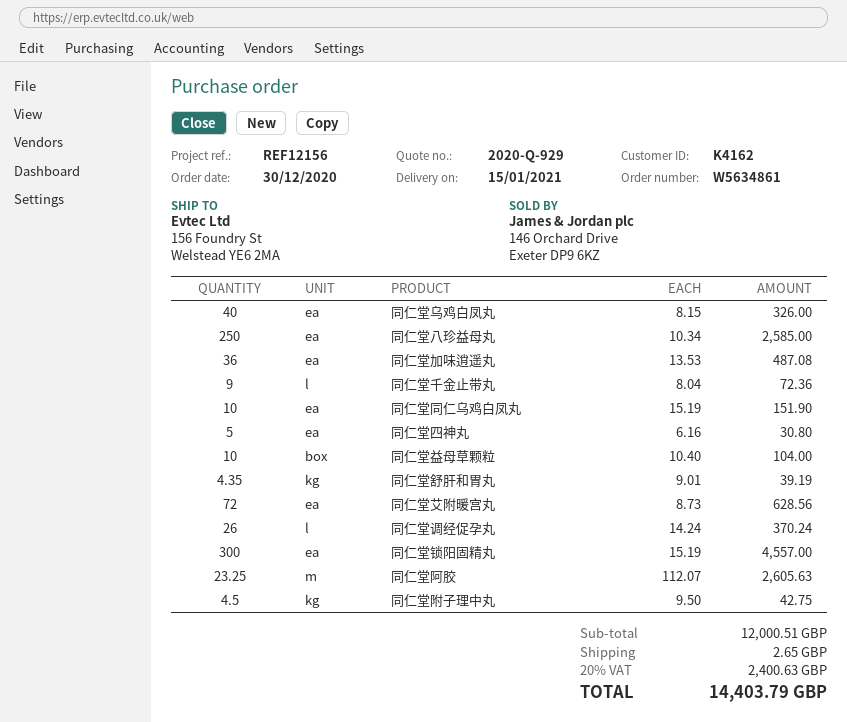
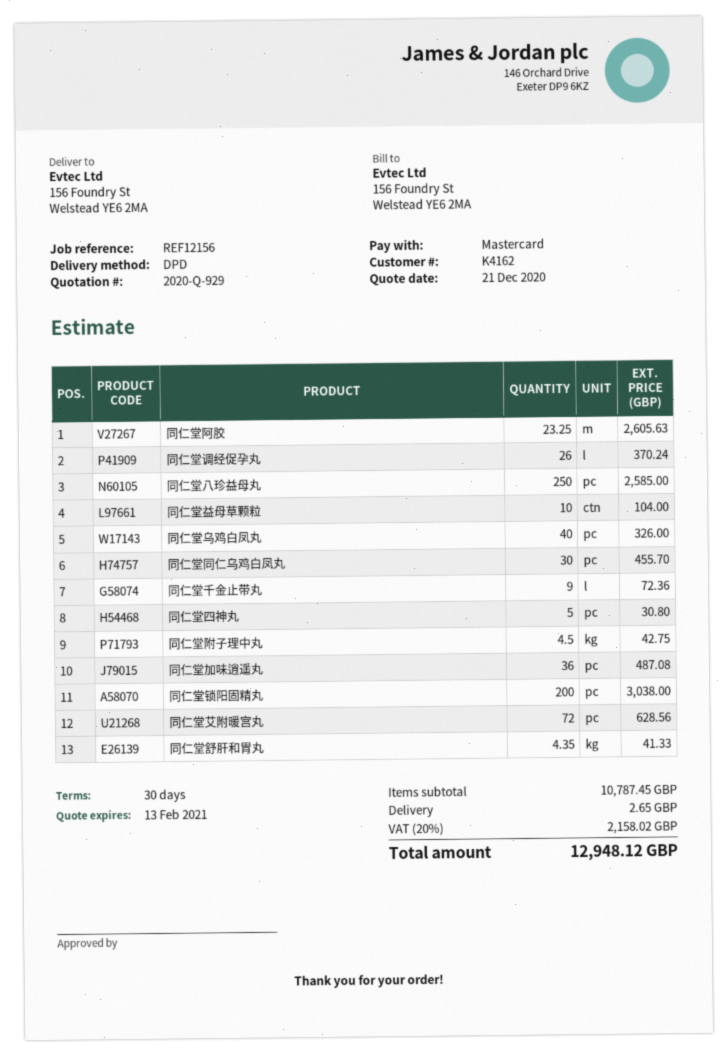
同仁堂同仁乌鸡白凤丸: 10 for 151.90 -> 30 for 455.70
同仁堂舒肝和胃丸: 4.35 for 39.19 -> 4.35 for 41.33
同仁堂锁阳固精丸: 300 for 4557.00 -> 200 for 3038.00
subtotal: 12000.51 -> 10787.45
tax: 20% = 2400.63 -> 20% = 2158.02
total: 14403.79 -> 12948.12

